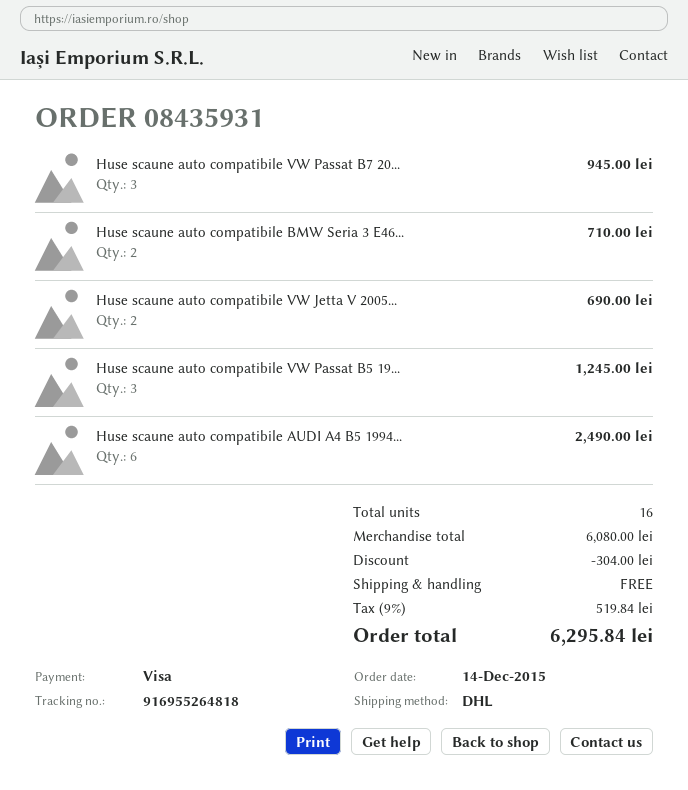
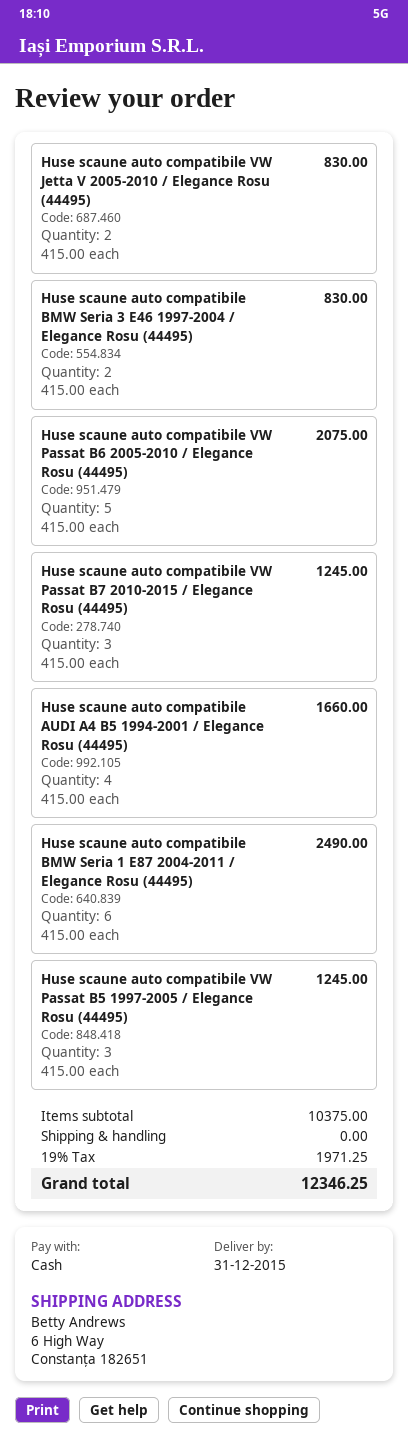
payment method: Visa -> cash
Huse scaune auto compatibile VW Passat B7 20...: 3 for 945.00 -> 3 for 1245.00
Huse scaune auto compatibile BMW Seria 3 E46...: 2 for 710.00 -> 2 for 830.00
Huse scaune auto compatibile VW Jetta V 2005...: 2 for 690.00 -> 2 for 830.00
Huse scaune auto compatibile AUDI A4 B5 1994...: 6 for 2490.00 -> 4 for 1660.00
Huse scaune auto compatibile VW Passat B6 2005-2010 / Elegance Rosu (44495): none -> 5 for 2075.00
Huse scaune auto compatibile BMW Seria 1 E87 2004-2011 / Elegance Rosu (44495): none -> 6 for 2490.00
subtotal: 6080.00 -> 10375.00
discount: 304.00 -> none
tax: 9% = 519.84 -> 19% = 1971.25
total: 6295.84 -> 12346.25

